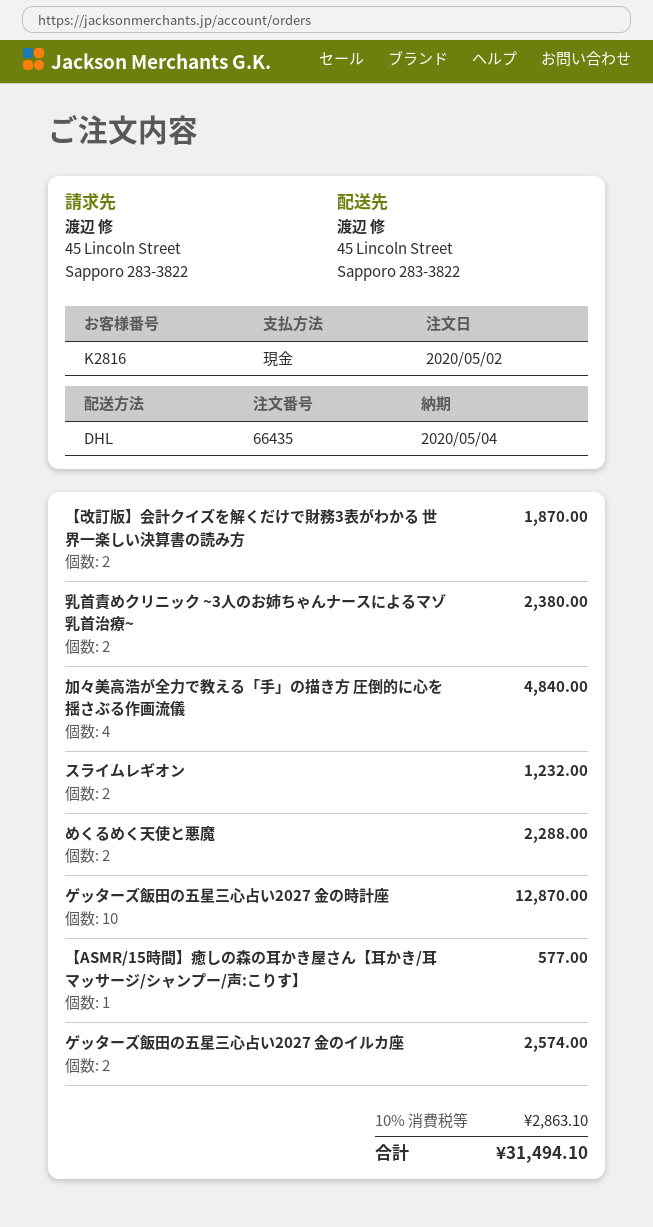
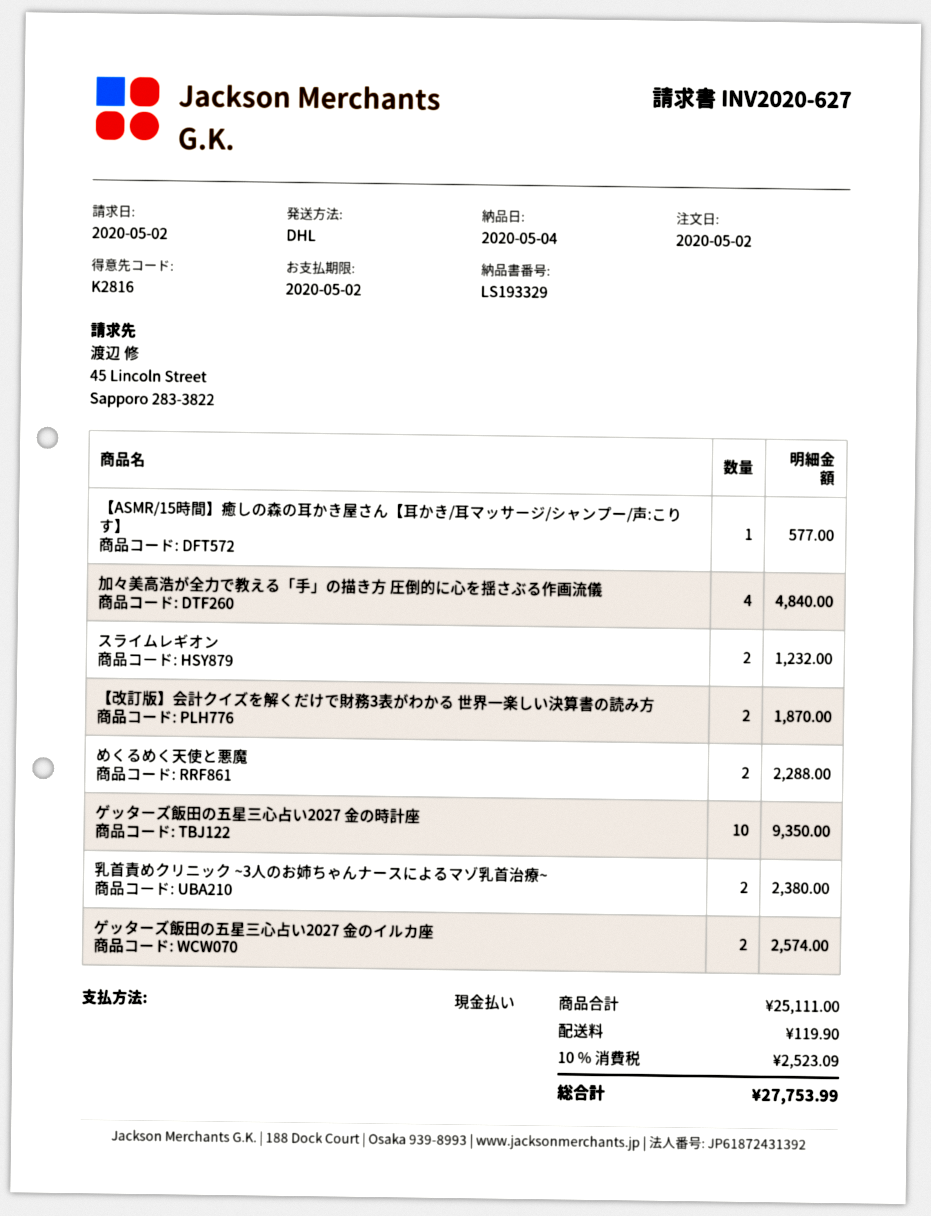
ゲッターズ飯田の五星三心占い2027 金の時計座: 10 for 12870.00 -> 10 for 9350.00
shipping: none -> 119.90
tax: 10% = 2863.10 -> 10% = 2523.09
total: 31494.10 -> 27753.99

